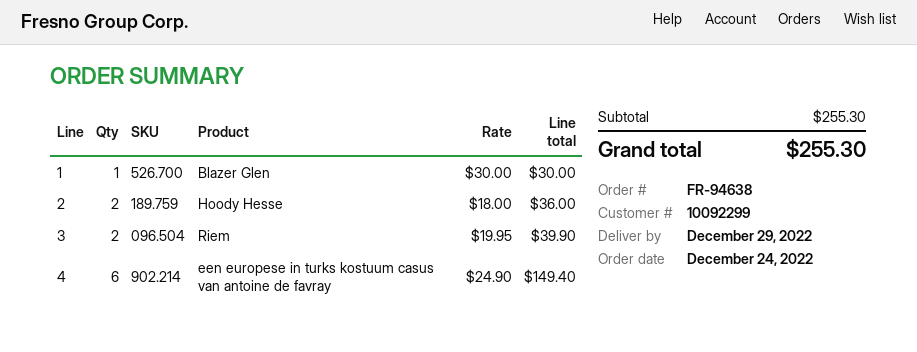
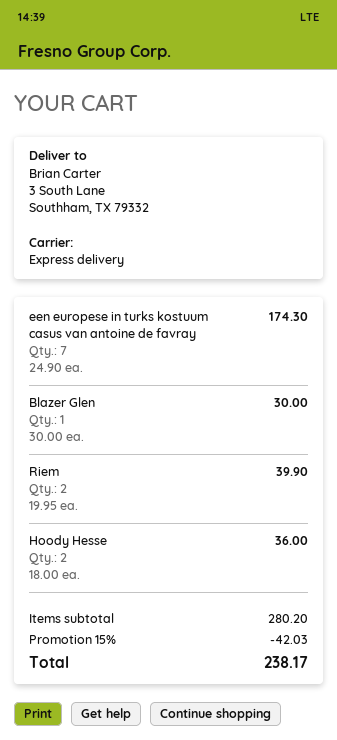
een europese in turks kostuum casus van antoine de favray: 6 x 24.90 = 149.40 -> 7 x 24.90 = 174.30
subtotal: 255.30 -> 280.20
discount: none -> 15% = 42.03
total: 255.30 -> 238.17

